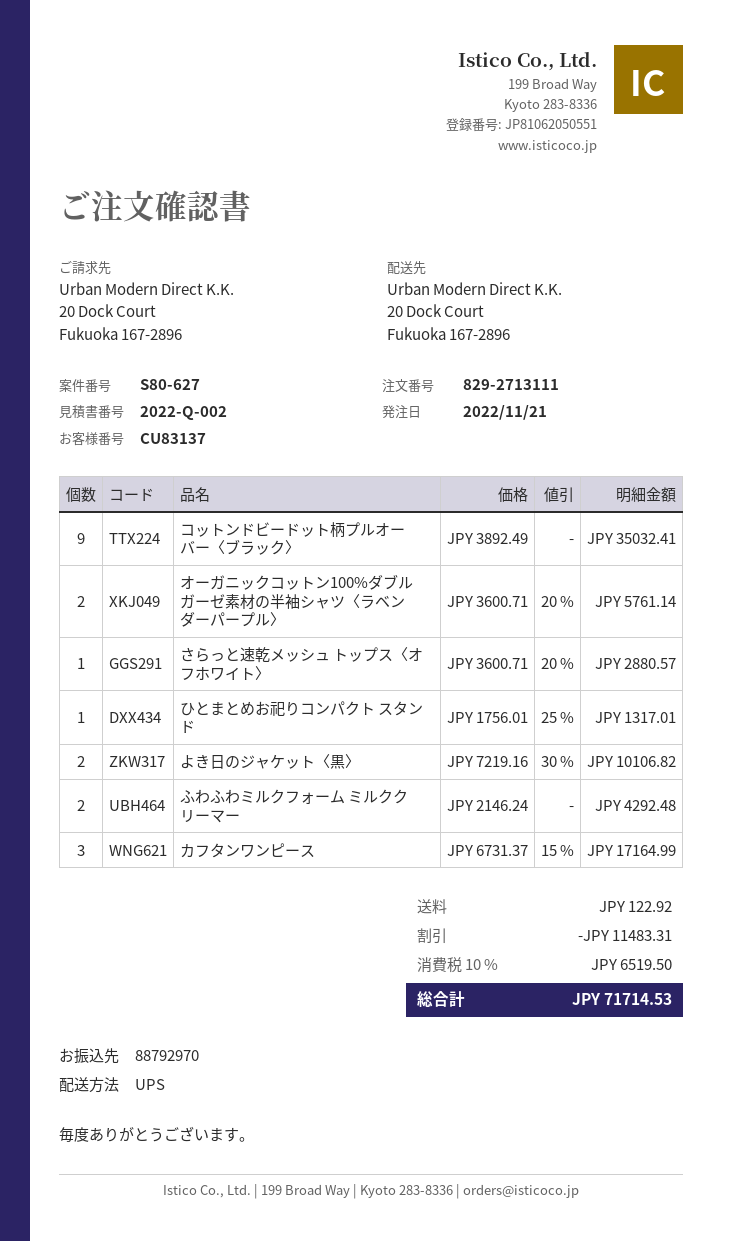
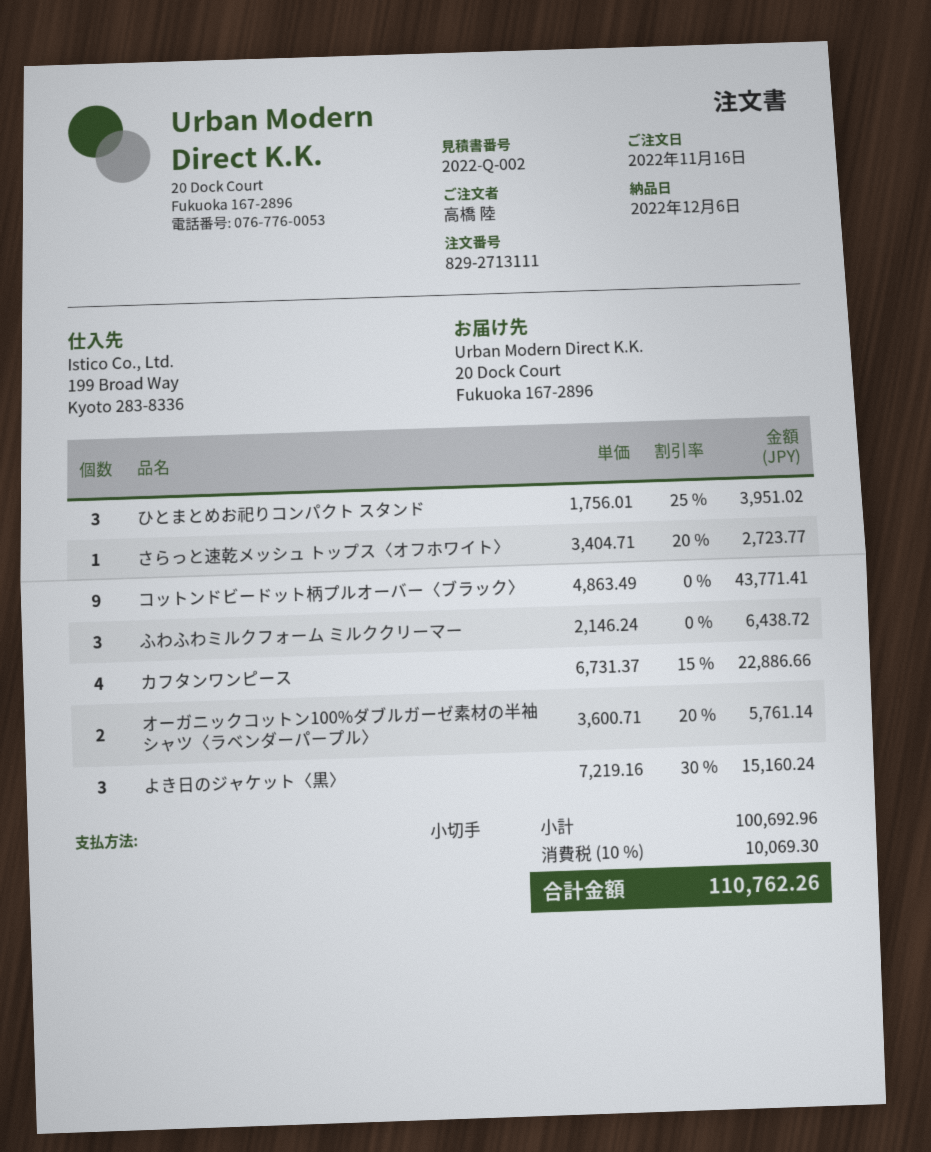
order date: 2022-11-21 -> 2022-11-16
コットンドビードット柄プルオーバー〈ブラック〉: 9 x 3892.49 = 35032.41 -> 9 x 4863.49 = 43771.41
さらっと速乾メッシュ トップス〈オフホワイト〉: 1 x 3600.71 - 20% = 2880.57 -> 1 x 3404.71 - 20% = 2723.77
ひとまとめお祀りコンパクト スタンド: 1 x 1756.01 - 25% = 1317.01 -> 3 x 1756.01 - 25% = 3951.02
よき日のジャケット〈黒〉: 2 x 7219.16 - 30% = 10106.82 -> 3 x 7219.16 - 30% = 15160.24
ふわふわミルクフォーム ミルククリーマー: 2 x 2146.24 = 4292.48 -> 3 x 2146.24 = 6438.72
カフタンワンピース: 3 x 6731.37 - 15% = 17164.99 -> 4 x 6731.37 - 15% = 22886.66
discount: 11483.31 -> none
shipping: 122.92 -> none
tax: 10% = 6519.50 -> 10% = 10069.30
total: 71714.53 -> 110762.26

